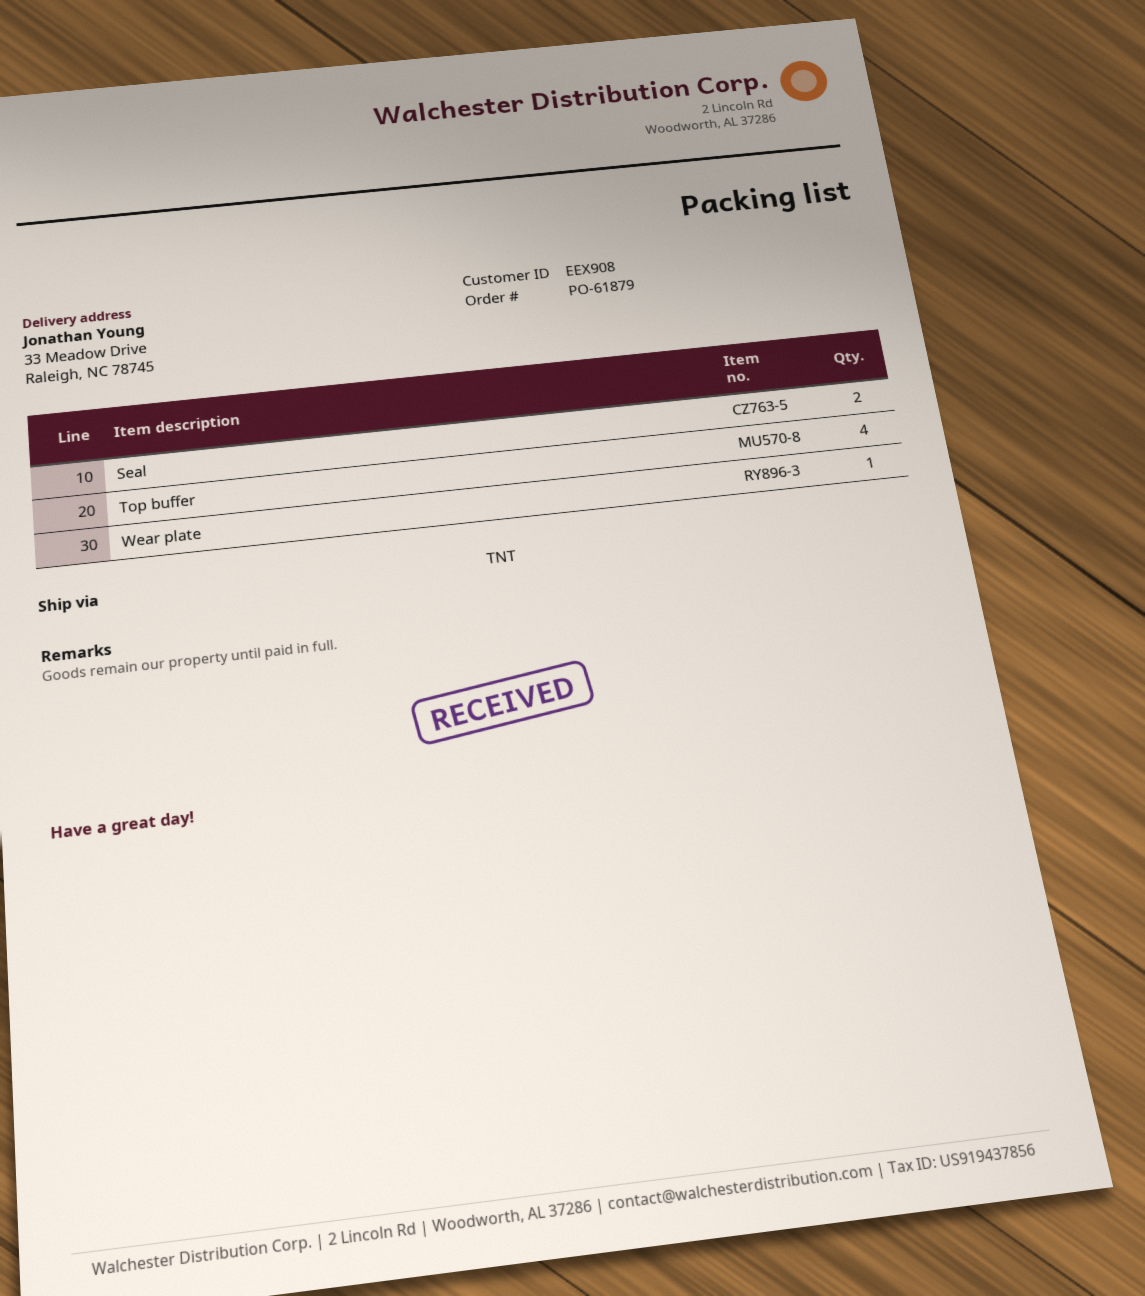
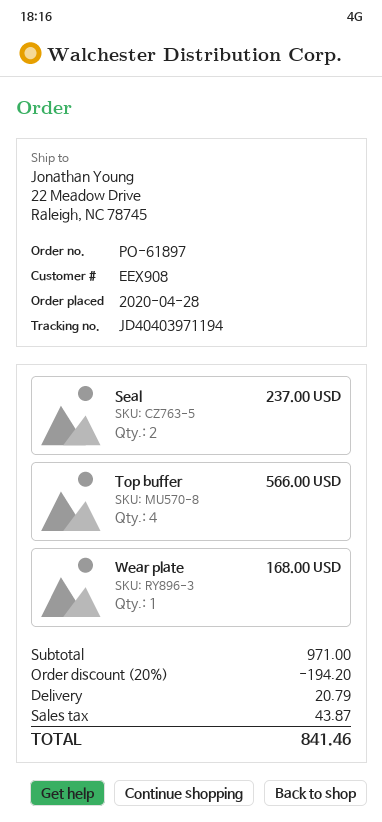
order number: PO-61879 -> PO-61897
ship to: 33 Meadow Drive, Raleigh, NC 78745 -> 22 Meadow Drive, Raleigh, NC 78745

